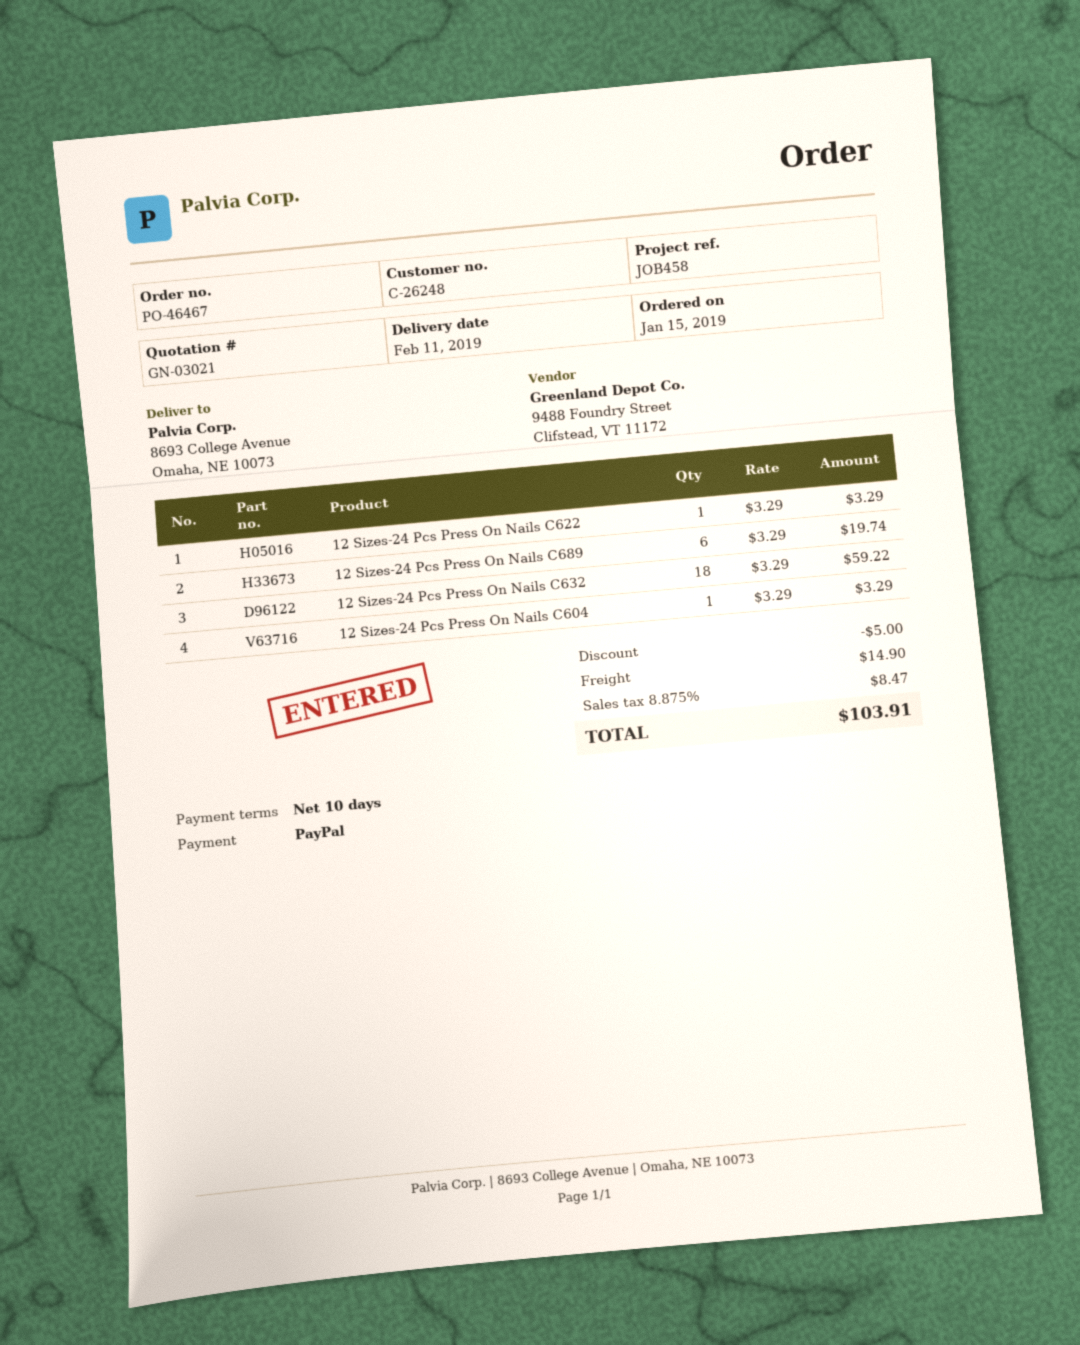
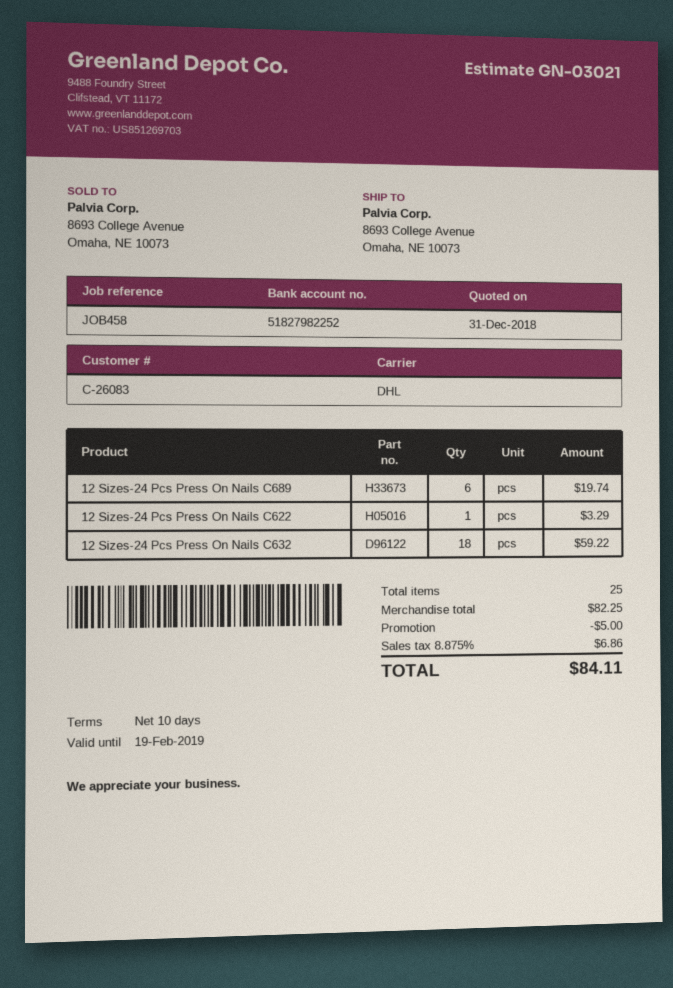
customer number: C-26248 -> C-26083
12 Sizes-24 Pcs Press On Nails C604: 1 for 3.29 -> none
shipping: 14.90 -> none
tax: 8.875% = 8.47 -> 8.875% = 6.86
total: 103.91 -> 84.11

